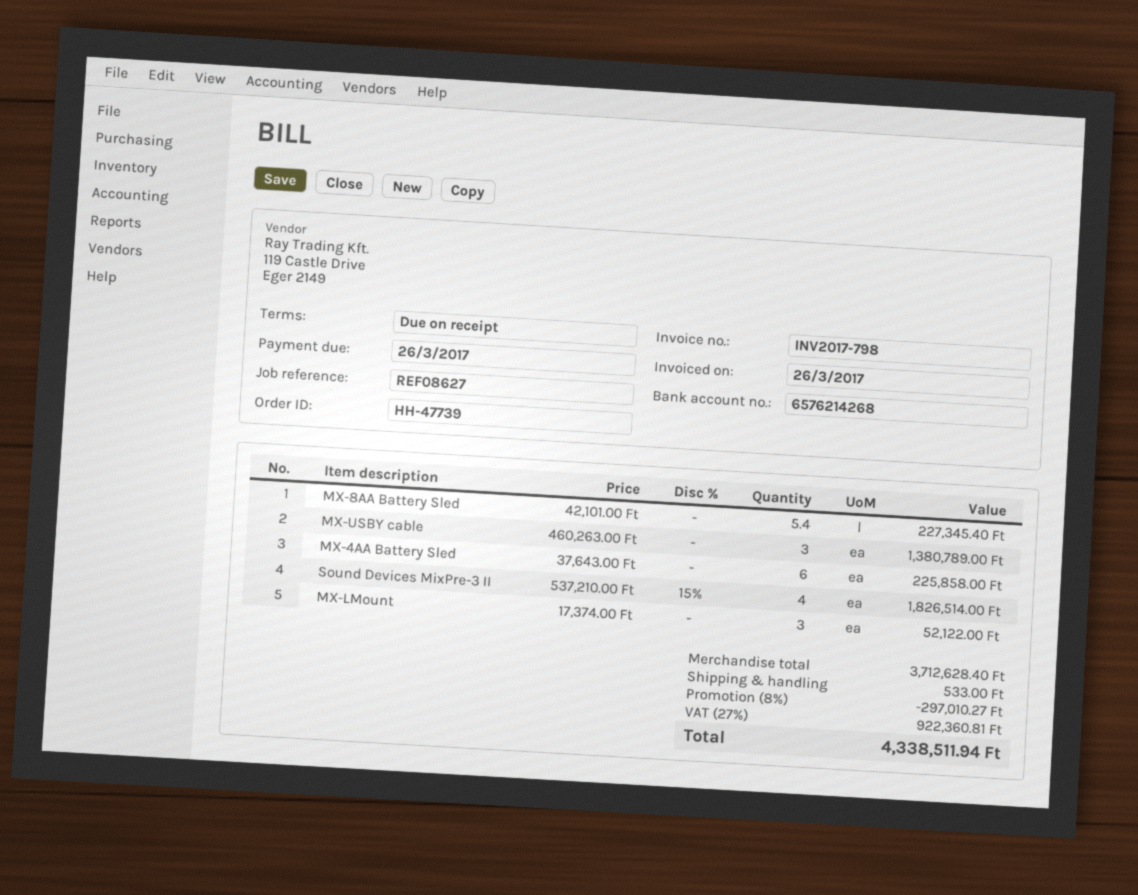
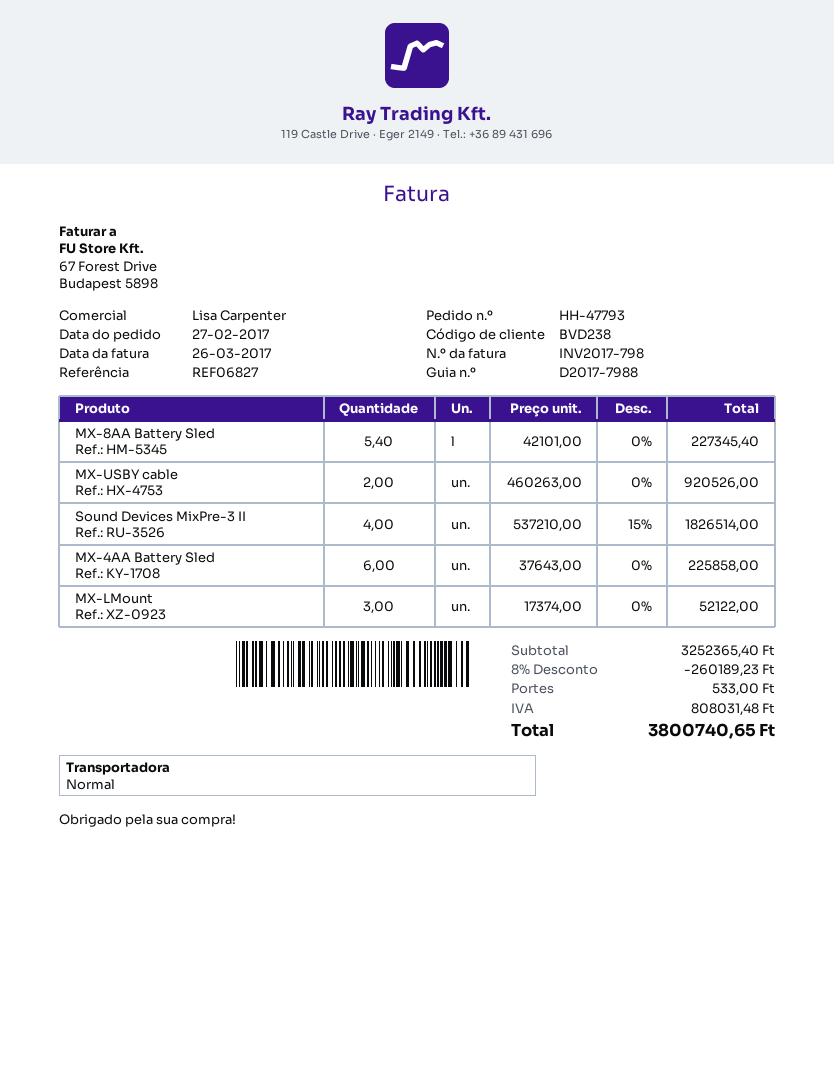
order number: HH-47739 -> HH-47793
reference: REF08627 -> REF06827
MX-USBY cable: 3 x 460263.00 = 1380789.00 -> 2 x 460263.00 = 920526.00
subtotal: 3712628.40 -> 3252365.40
discount: 8% = 297010.27 -> 8% = 260189.23
tax: 922360.81 -> 808031.48
total: 4338511.94 -> 3800740.65

